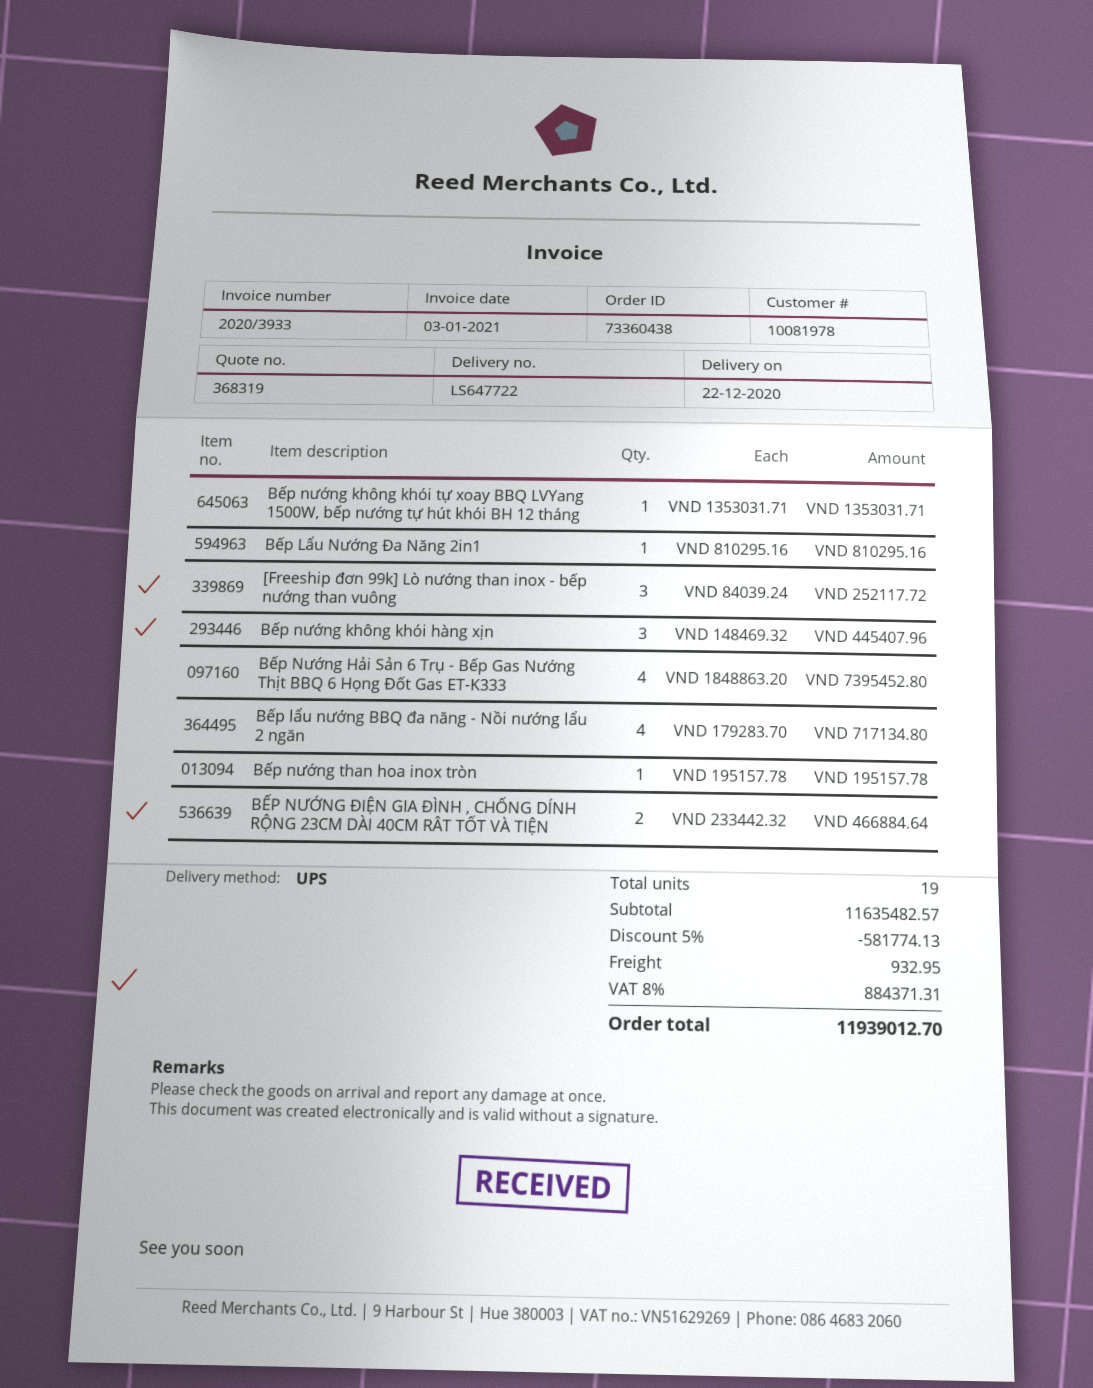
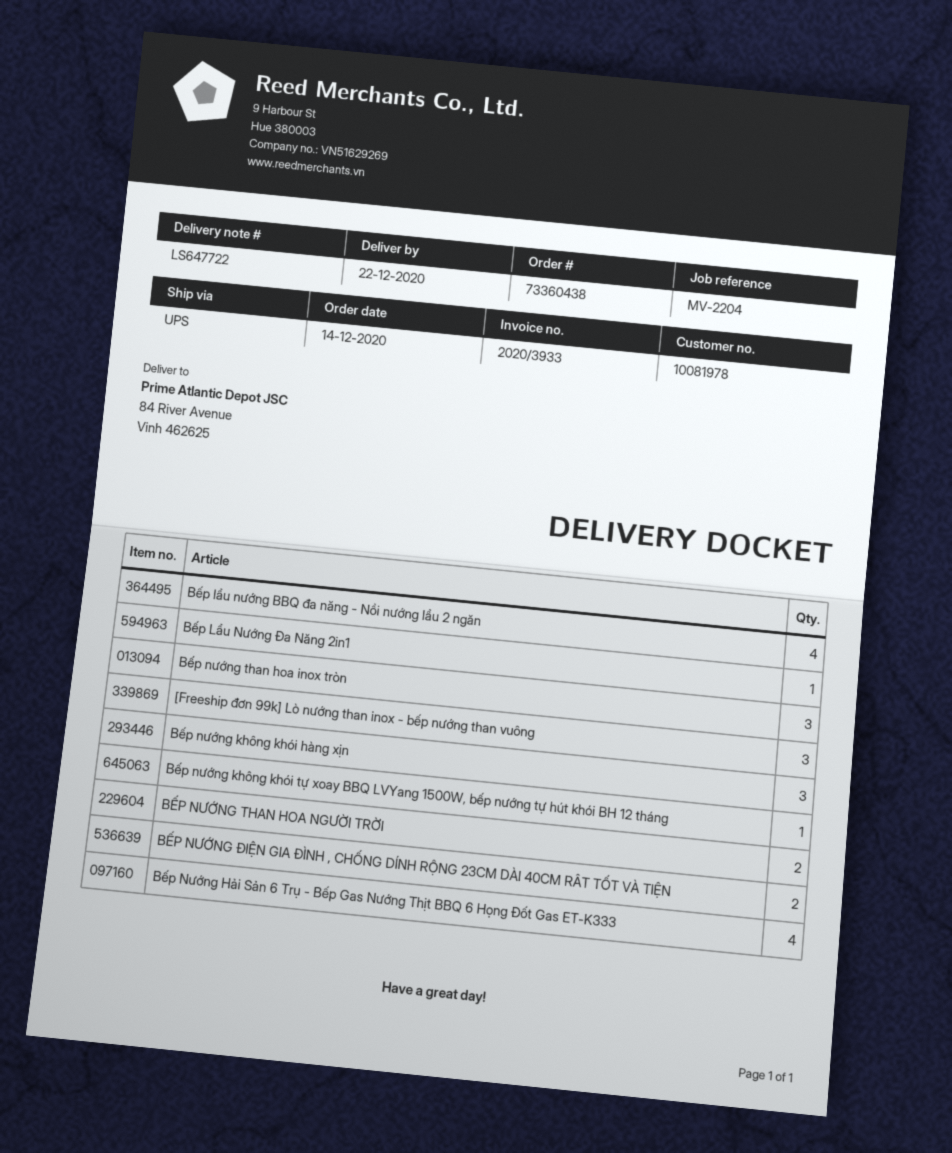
Bếp nướng than hoa inox tròn: 1 -> 3
BẾP NƯỚNG THAN HOA NGƯỜI TRỜI: none -> 2

